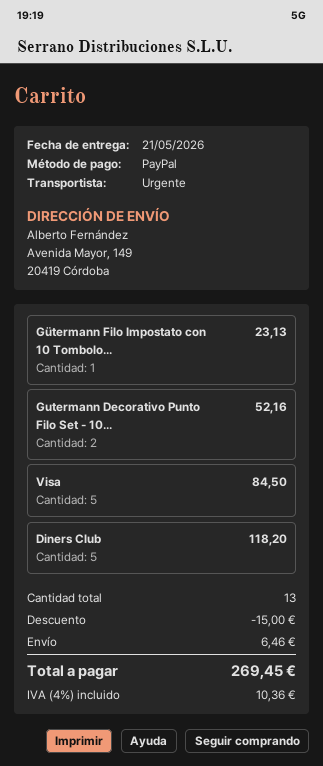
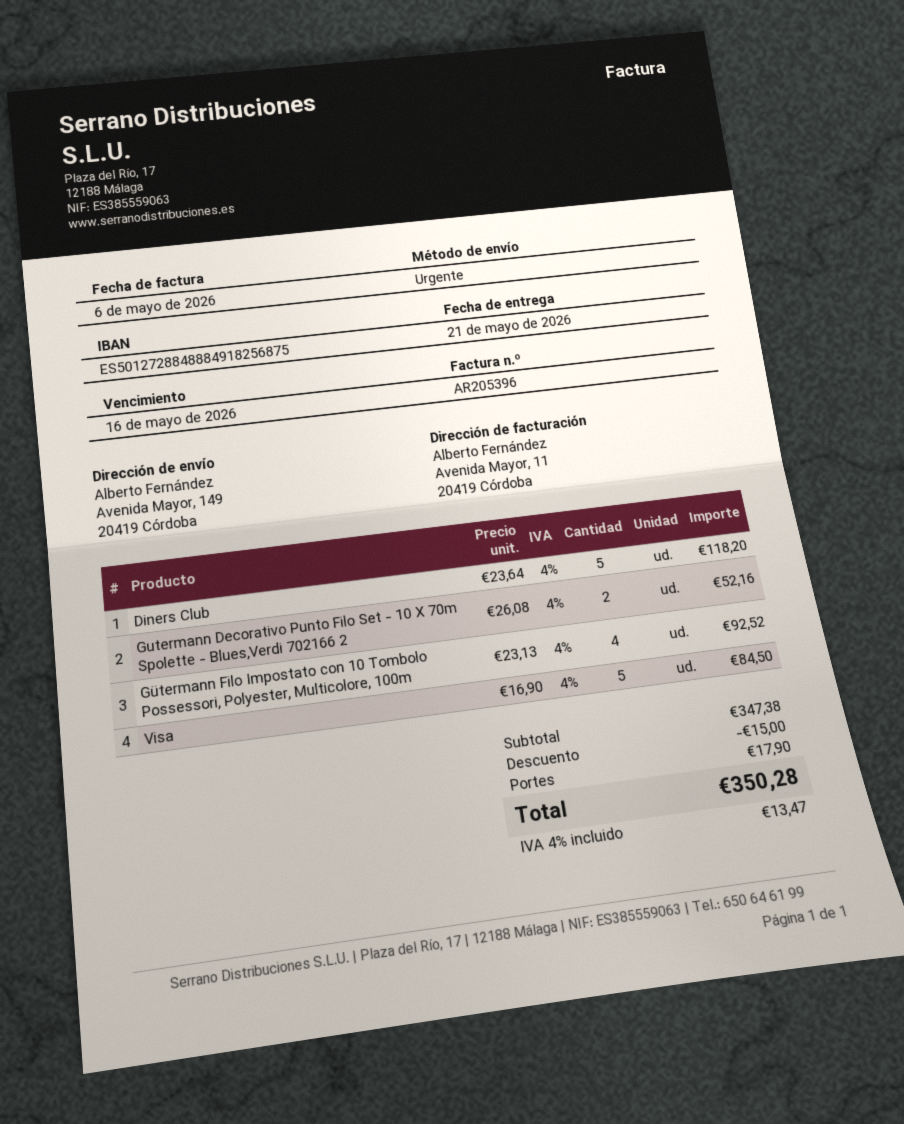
Gütermann Filo Impostato con 10 Tombolo...: 1 for 23.13 -> 4 for 92.52
shipping: 6.46 -> 17.90
tax: 4% = 10.36 -> 4% = 13.47
total: 269.45 -> 350.28

